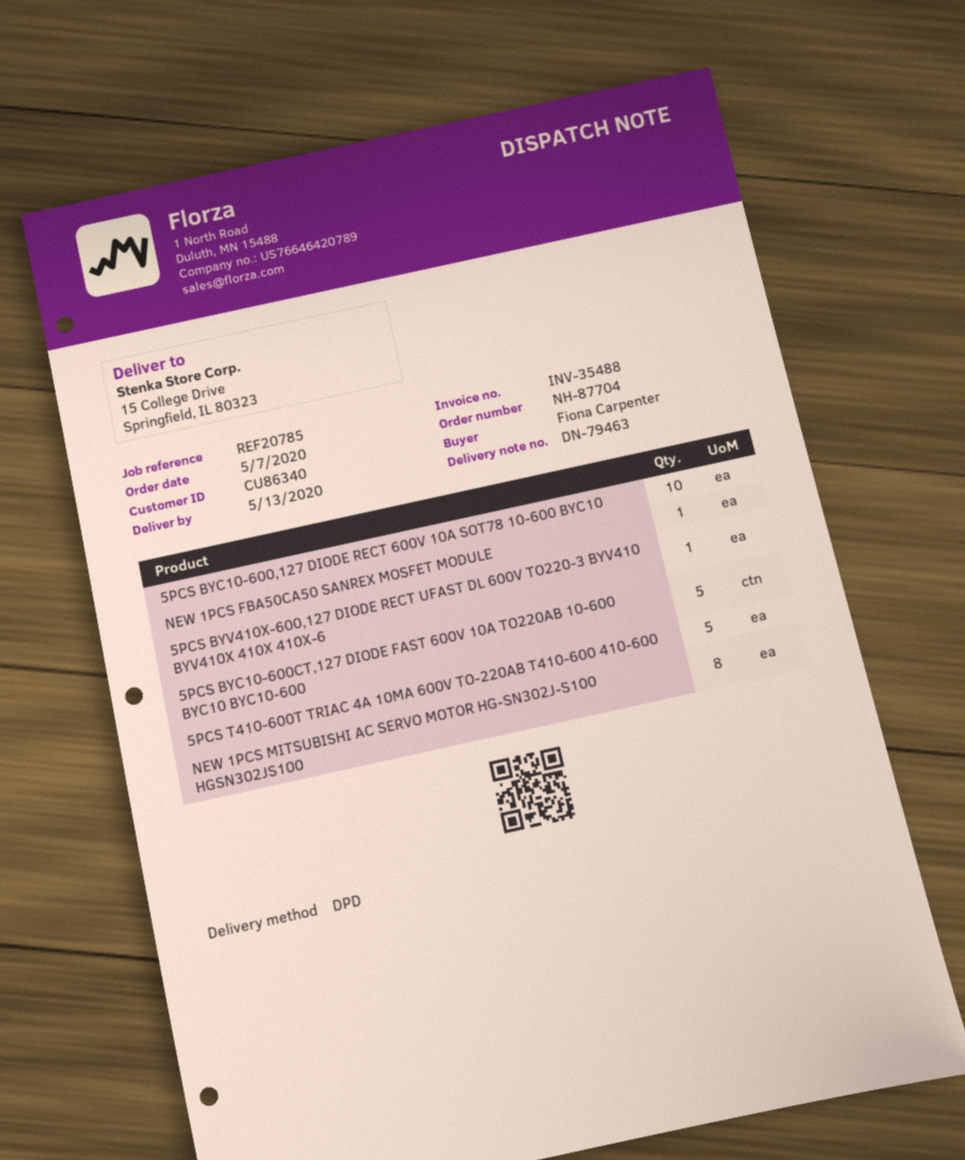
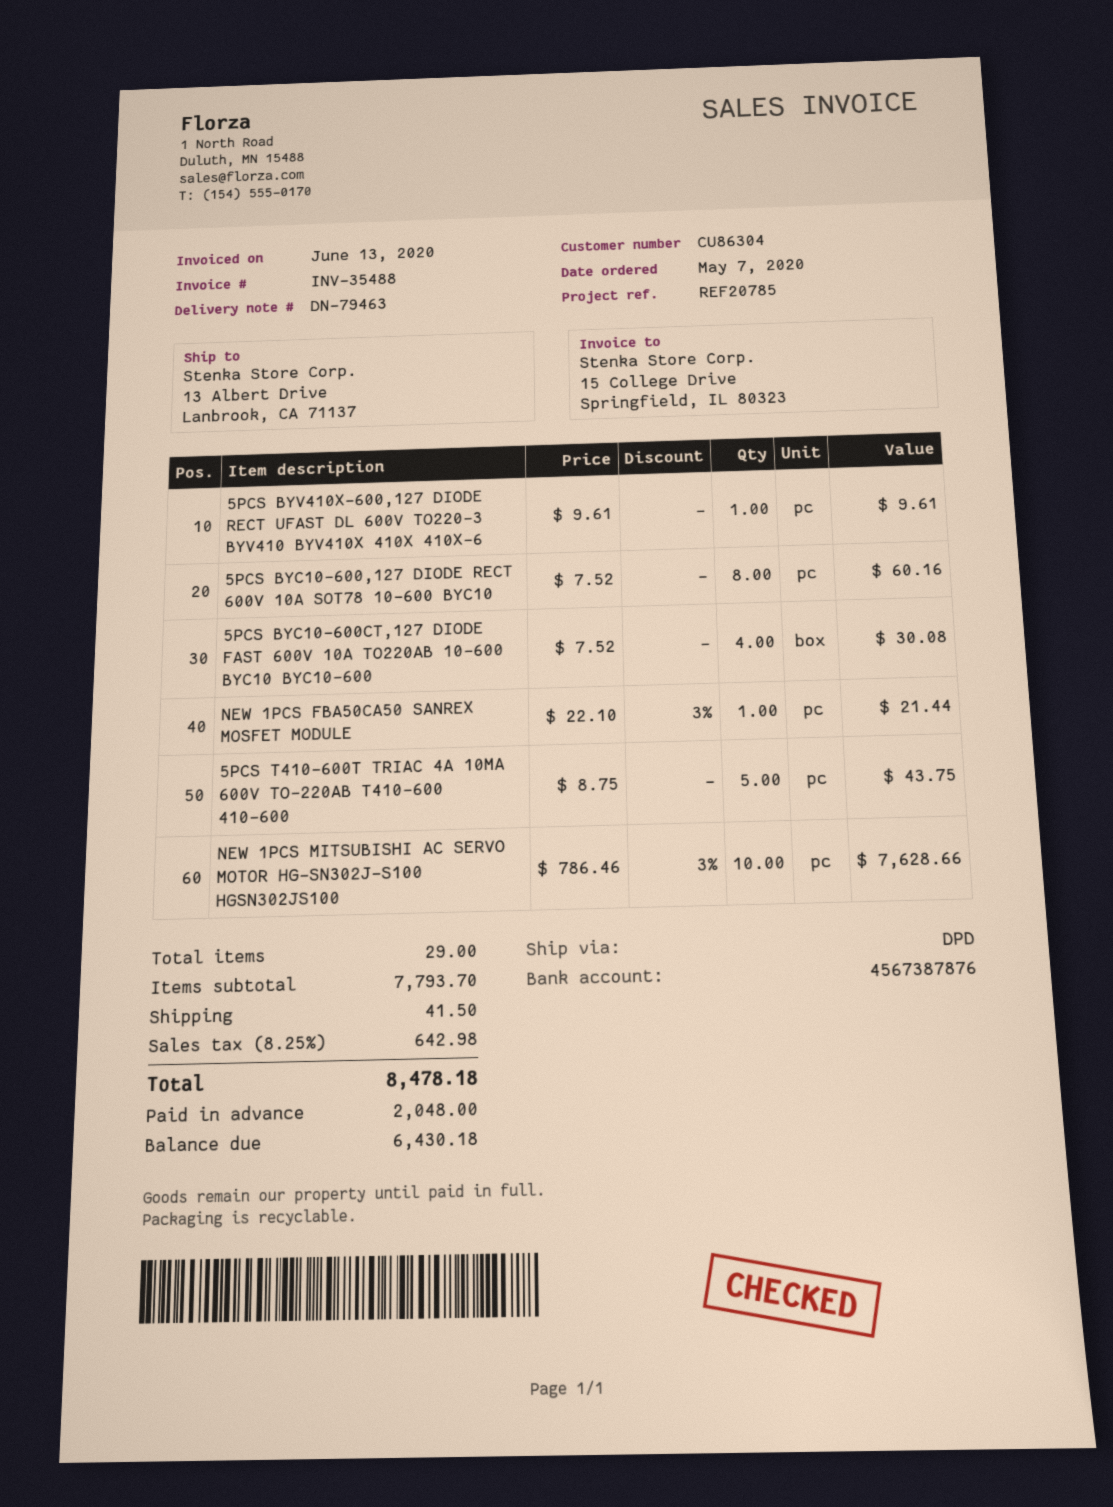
customer number: CU86340 -> CU86304
ship to: 15 College Drive, Springfield, IL 80323 -> 13 Albert Drive, Lanbrook, CA 71137
5PCS BYC10-600,127 DIODE RECT 600V 10A SOT78 10-600 BYC10: 10 -> 8
5PCS BYC10-600CT,127 DIODE FAST 600V 10A TO220AB 10-600 BYC10 BYC10-600: 5 -> 4
NEW 1PCS MITSUBISHI AC SERVO MOTOR HG-SN302J-S100 HGSN302JS100: 8 -> 10

